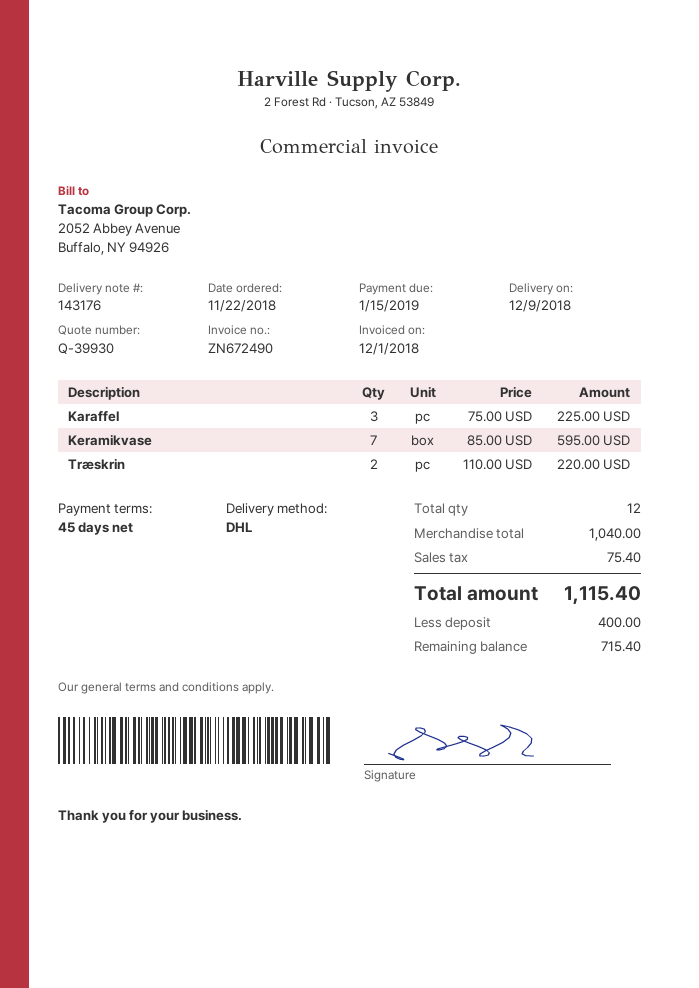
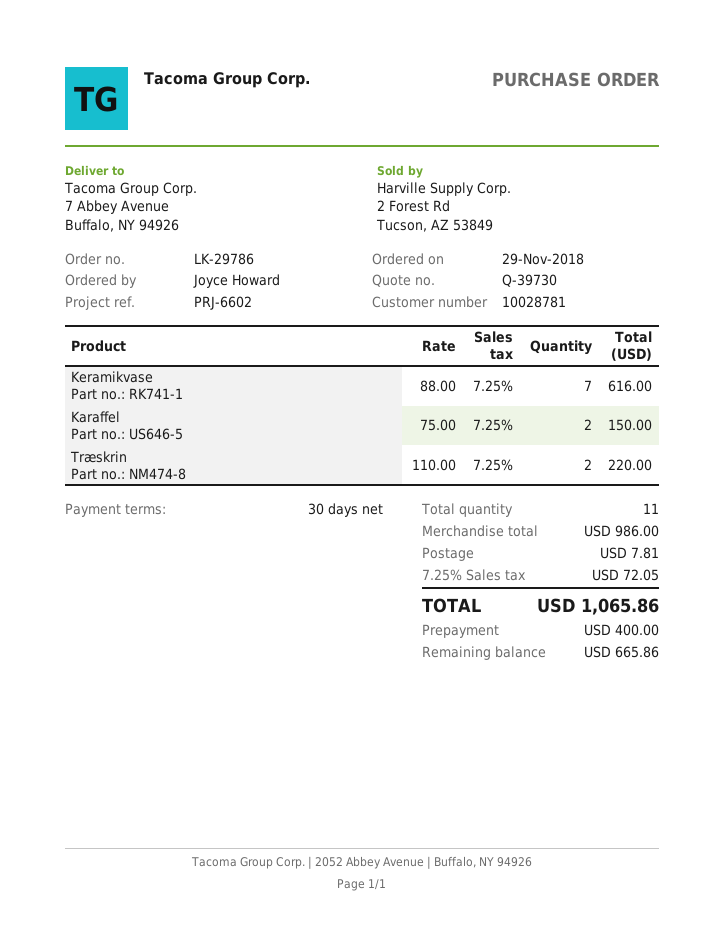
quote number: Q-39930 -> Q-39730
order date: 2018-11-22 -> 2018-11-29
payment terms: 45 days -> 30 days
Karaffel: 3 x 75.00 = 225.00 -> 2 x 75.00 = 150.00
Keramikvase: 7 x 85.00 = 595.00 -> 7 x 88.00 = 616.00
total quantity: 12 -> 11
subtotal: 1040.00 -> 986.00
shipping: none -> 7.81
tax: 75.40 -> 72.05
total: 1115.40 -> 1065.86
balance: 715.40 -> 665.86

